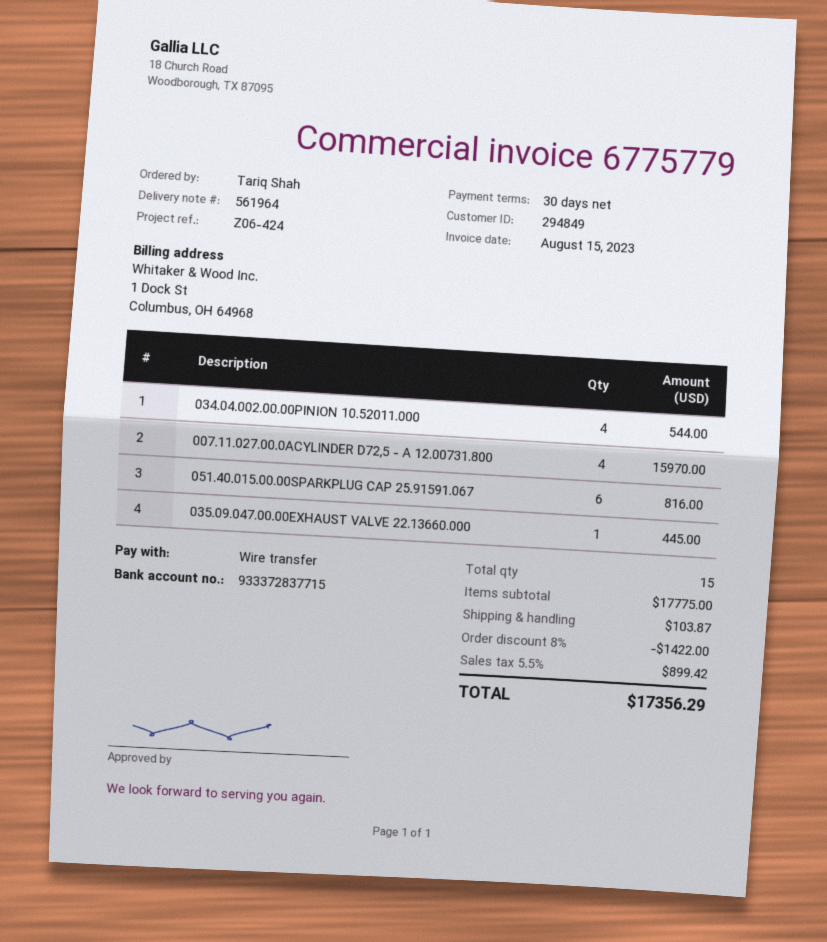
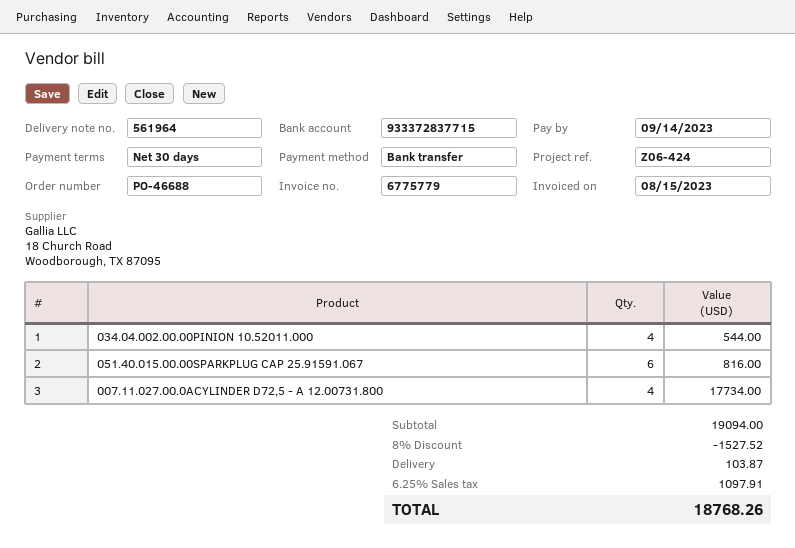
007.11.027.00.0ACYLINDER D72,5 - A 12.00731.800: 4 for 15970.00 -> 4 for 17734.00
035.09.047.00.00EXHAUST VALVE 22.13660.000: 1 for 445.00 -> none
subtotal: 17775.00 -> 19094.00
discount: 8% = 1422.00 -> 8% = 1527.52
tax: 5.5% = 899.42 -> 6.25% = 1097.91
total: 17356.29 -> 18768.26

